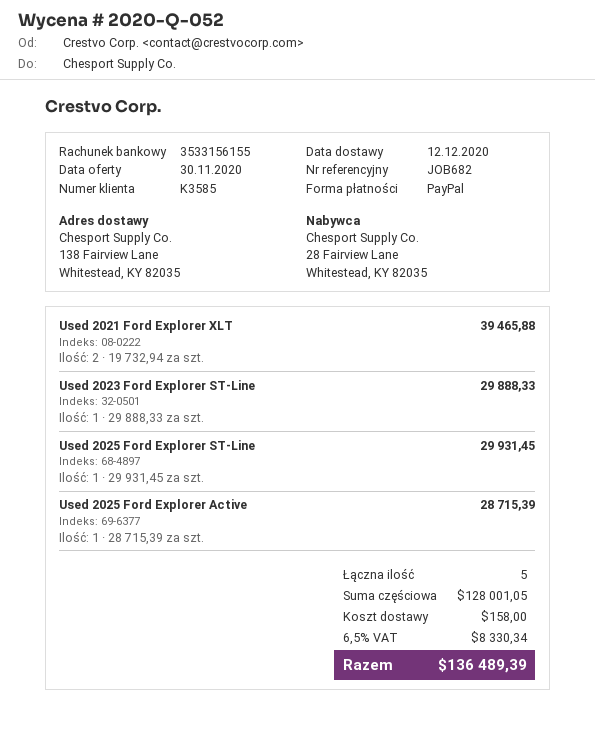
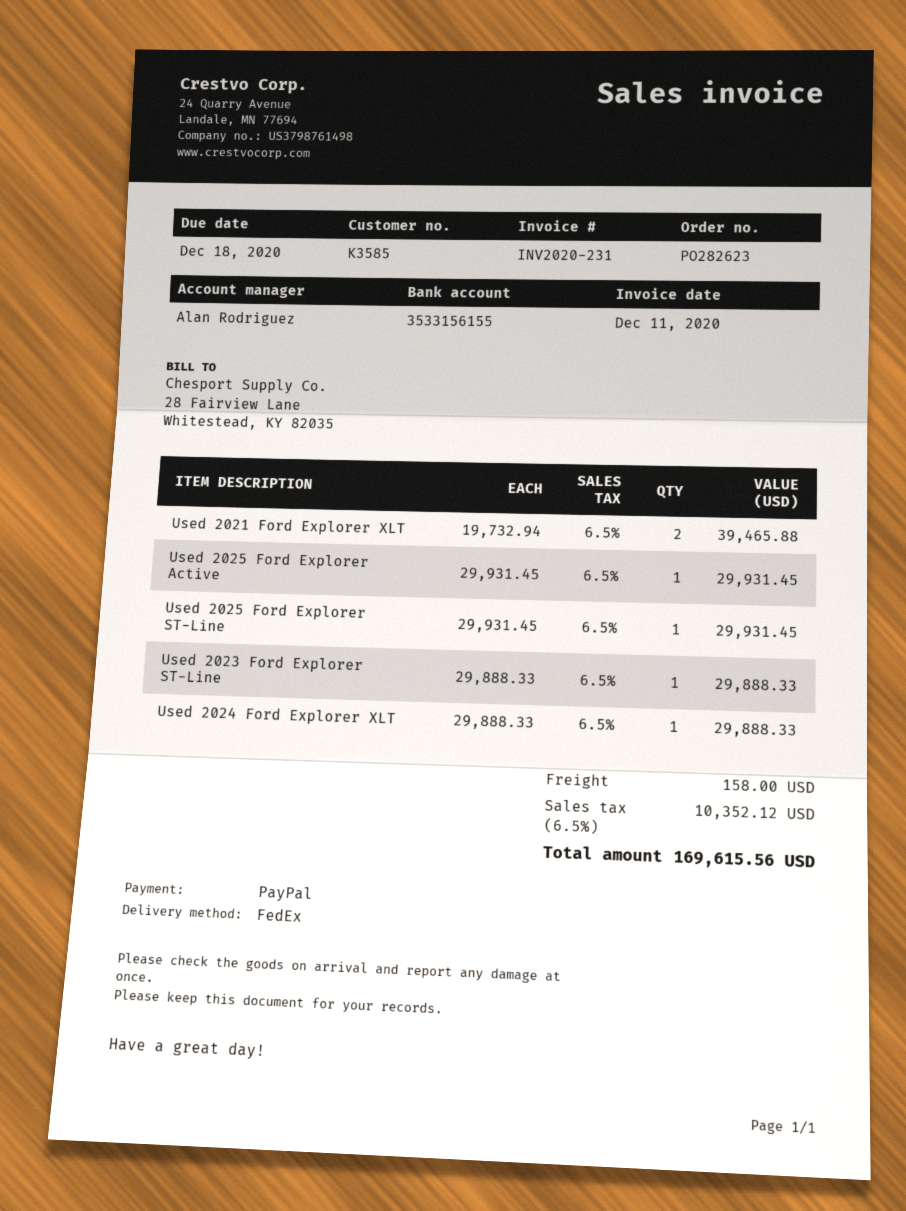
Used 2025 Ford Explorer Active: 1 x 28715.39 = 28715.39 -> 1 x 29931.45 = 29931.45
Used 2024 Ford Explorer XLT: none -> 1 x 29888.33 = 29888.33
tax: 6.5% = 8330.34 -> 6.5% = 10352.12
total: 136489.39 -> 169615.56

